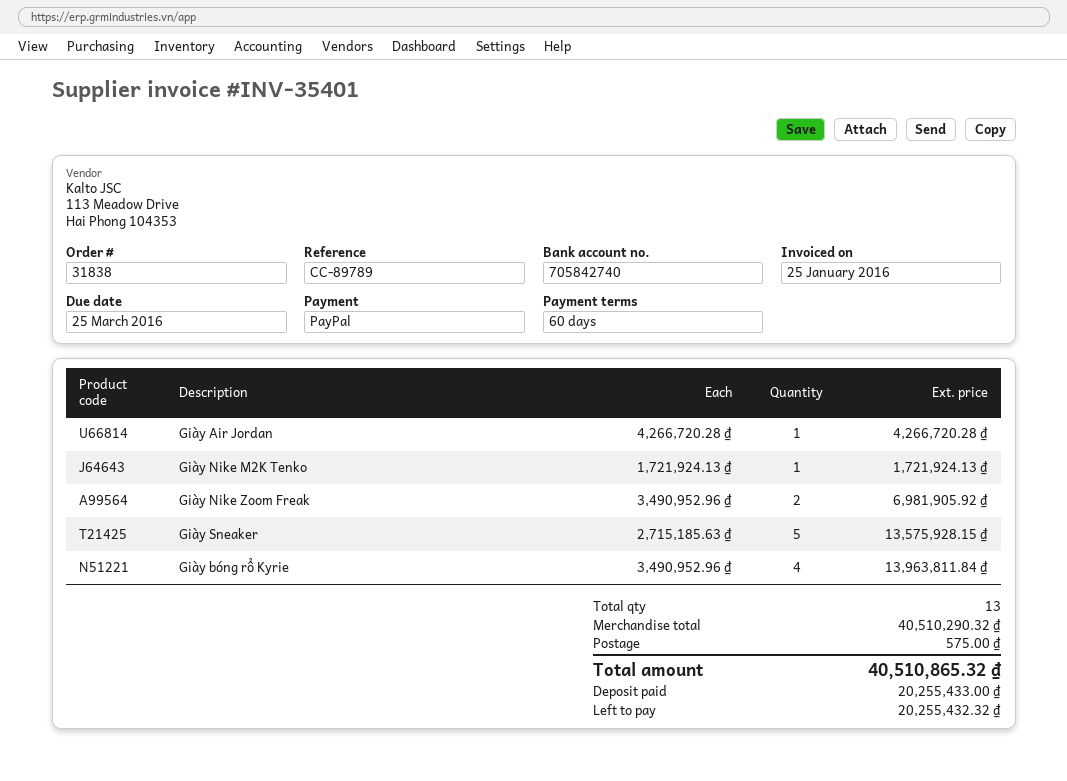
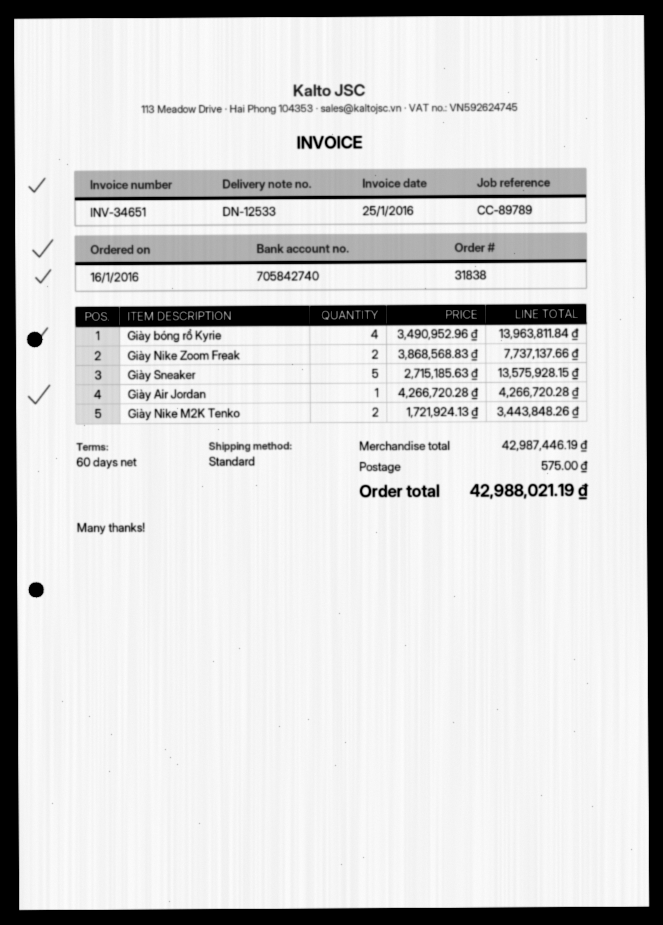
invoice number: INV-35401 -> INV-34651
Giày Nike M2K Tenko: 1 x 1721924.13 = 1721924.13 -> 2 x 1721924.13 = 3443848.26
Giày Nike Zoom Freak: 2 x 3490952.96 = 6981905.92 -> 2 x 3868568.83 = 7737137.66
subtotal: 40510290.32 -> 42987446.19
total: 40510865.32 -> 42988021.19

